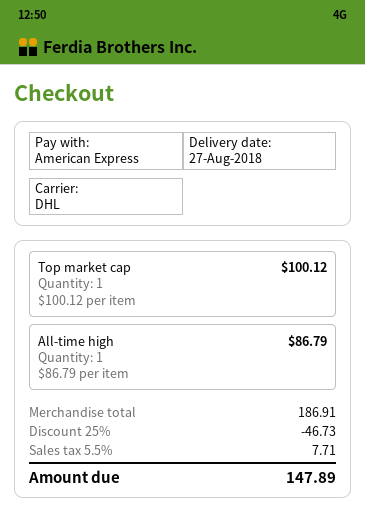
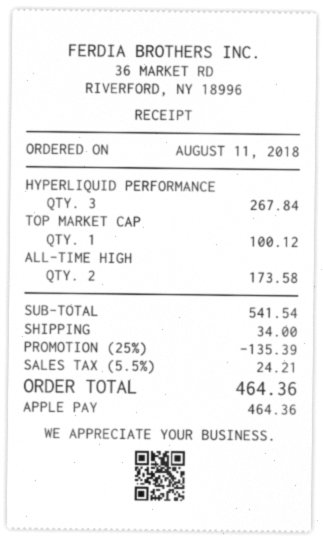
payment method: American Express -> Apple Pay
All-time high: 1 for 86.79 -> 2 for 173.58
HYPERLIQUID PERFORMANCE: none -> 3 for 267.84
subtotal: 186.91 -> 541.54
discount: 25% = 46.73 -> 25% = 135.39
shipping: none -> 34.00
tax: 5.5% = 7.71 -> 5.5% = 24.21
total: 147.89 -> 464.36

